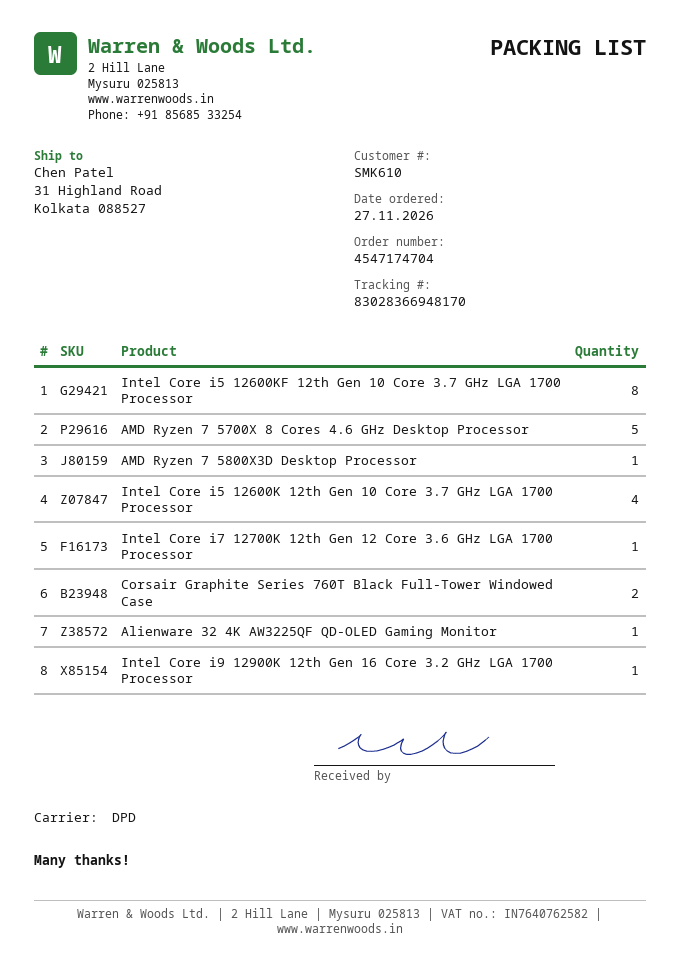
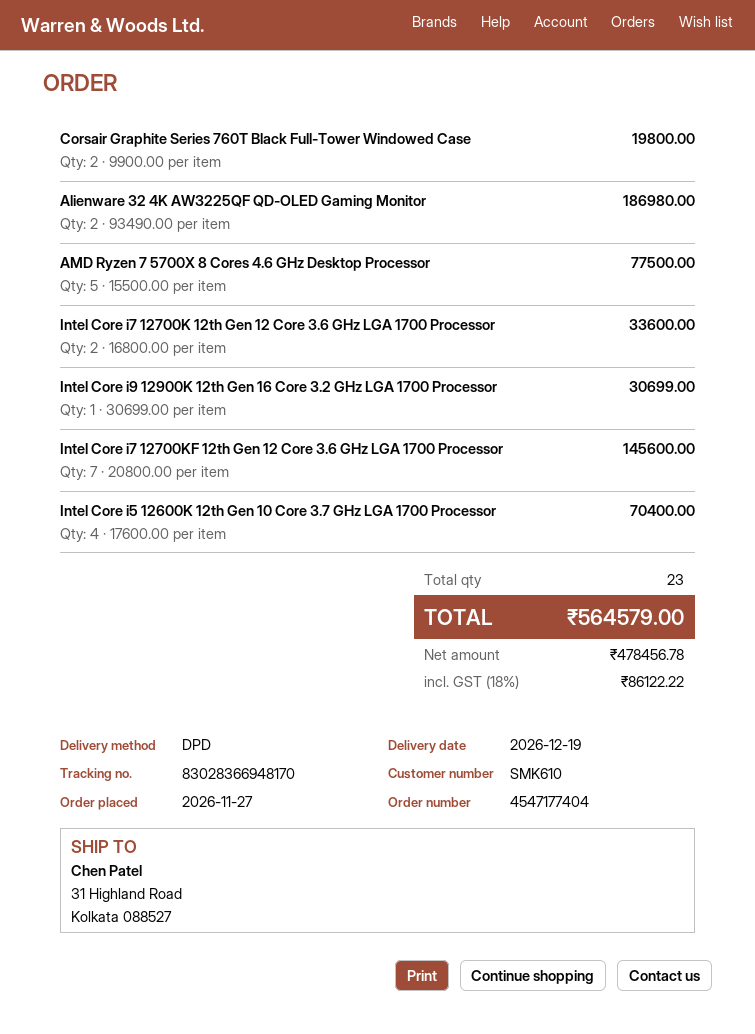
order number: 4547174704 -> 4547177404
Intel Core i5 12600KF 12th Gen 10 Core 3.7 GHz LGA 1700 Processor: 8 -> none
AMD Ryzen 7 5800X3D Desktop Processor: 1 -> none
Intel Core i7 12700K 12th Gen 12 Core 3.6 GHz LGA 1700 Processor: 1 -> 2
Alienware 32 4K AW3225QF QD-OLED Gaming Monitor: 1 -> 2
Intel Core i7 12700KF 12th Gen 12 Core 3.6 GHz LGA 1700 Processor: none -> 7

